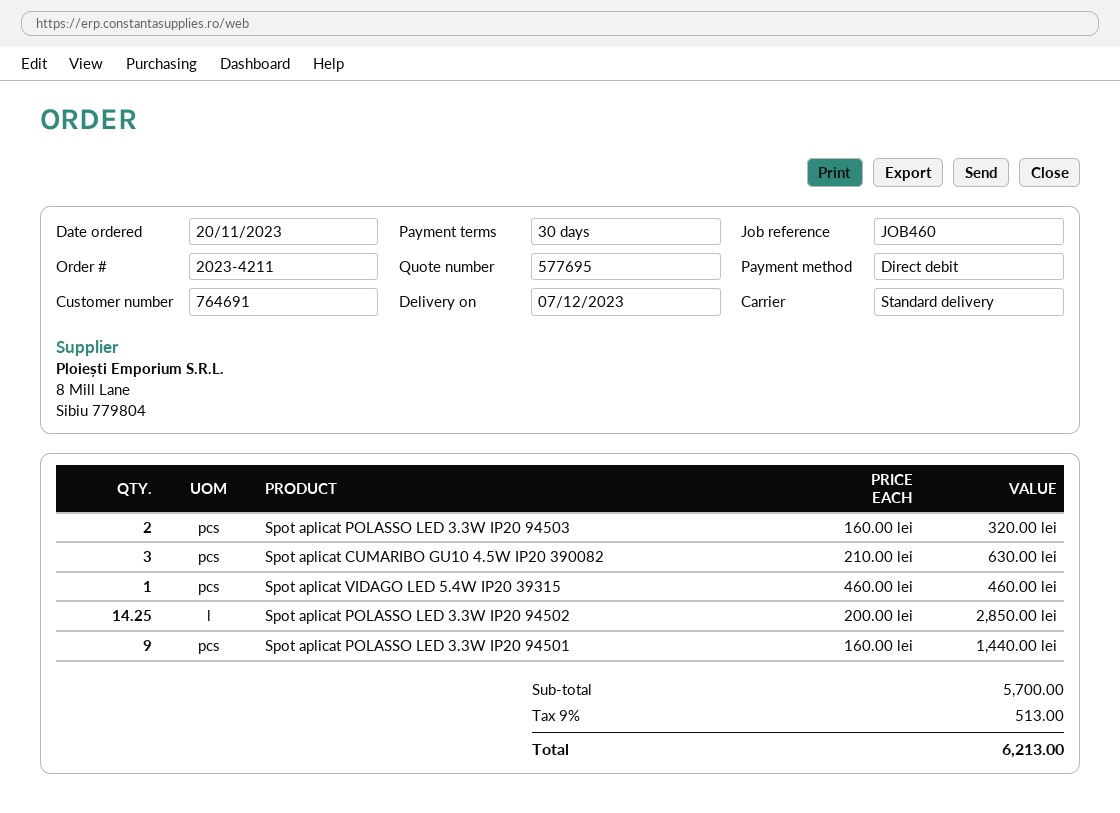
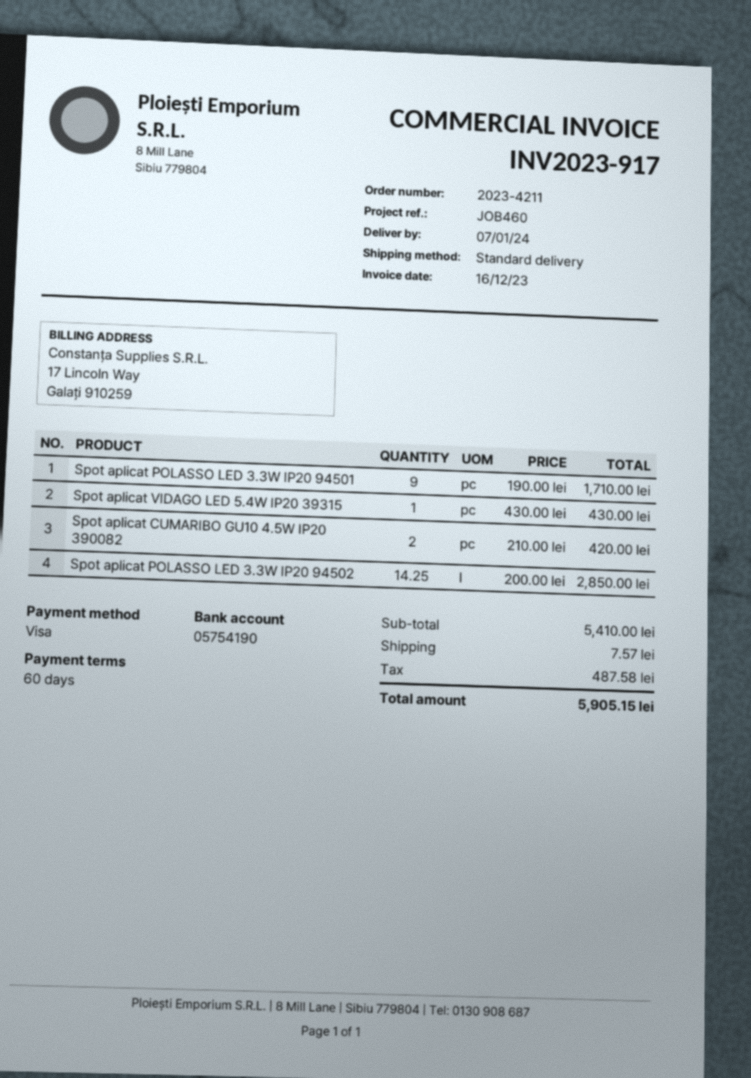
delivery date: 2023-12-07 -> 2024-01-07
payment terms: 30 days -> 60 days
payment method: direct debit -> Visa
Spot aplicat POLASSO LED 3.3W IP20 94503: 2 x 160.00 = 320.00 -> none
Spot aplicat CUMARIBO GU10 4.5W IP20 390082: 3 x 210.00 = 630.00 -> 2 x 210.00 = 420.00
Spot aplicat VIDAGO LED 5.4W IP20 39315: 1 x 460.00 = 460.00 -> 1 x 430.00 = 430.00
Spot aplicat POLASSO LED 3.3W IP20 94501: 9 x 160.00 = 1440.00 -> 9 x 190.00 = 1710.00
subtotal: 5700.00 -> 5410.00
shipping: none -> 7.57
tax: 513.00 -> 487.58
total: 6213.00 -> 5905.15

